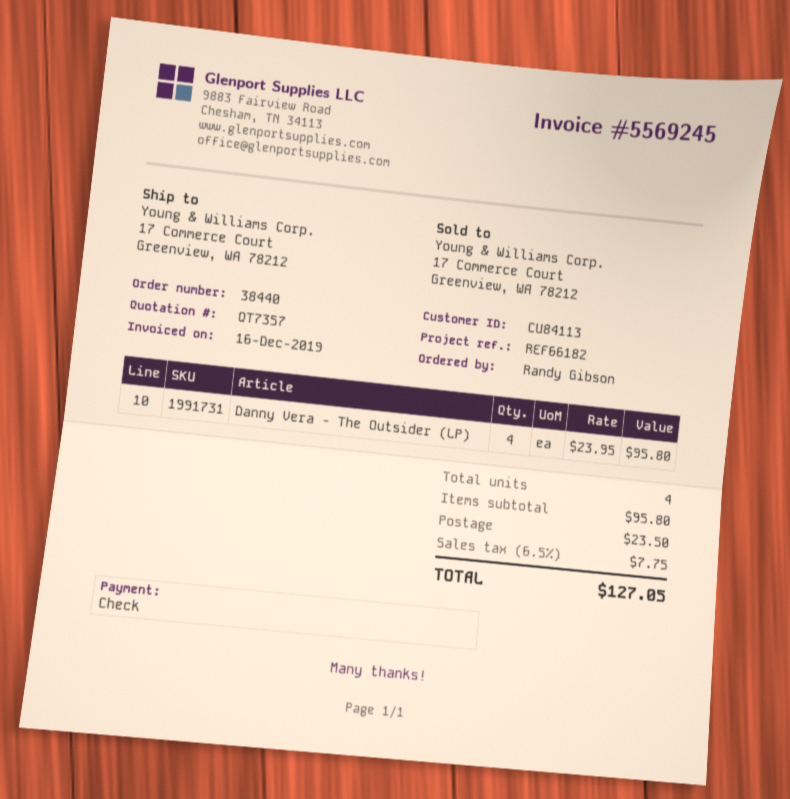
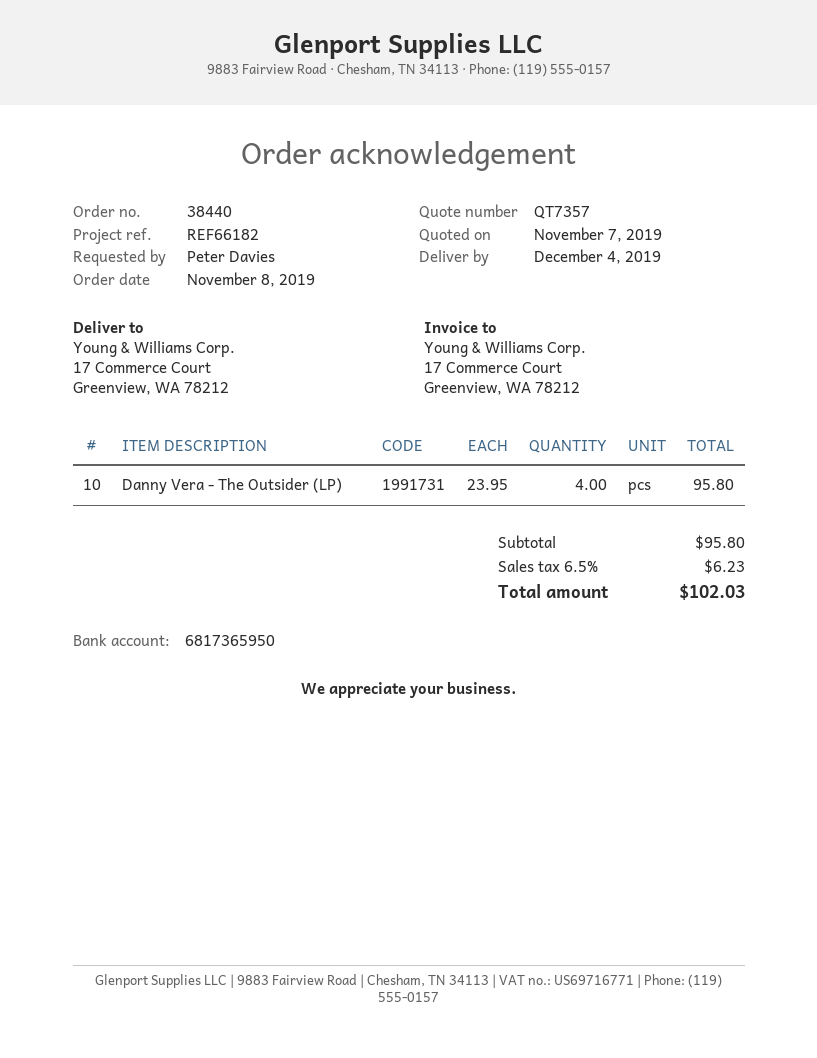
ordered by: Randy Gibson -> Peter Davies
shipping: 23.50 -> none
tax: 6.5% = 7.75 -> 6.5% = 6.23
total: 127.05 -> 102.03

